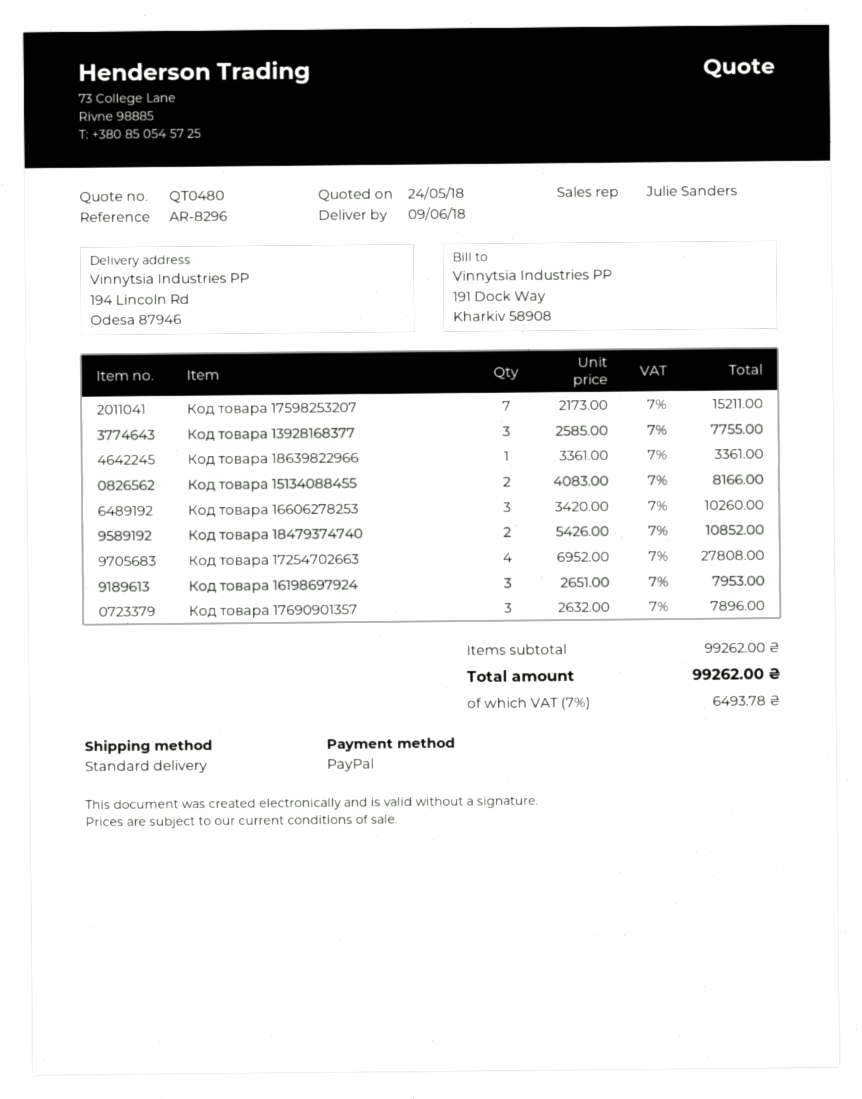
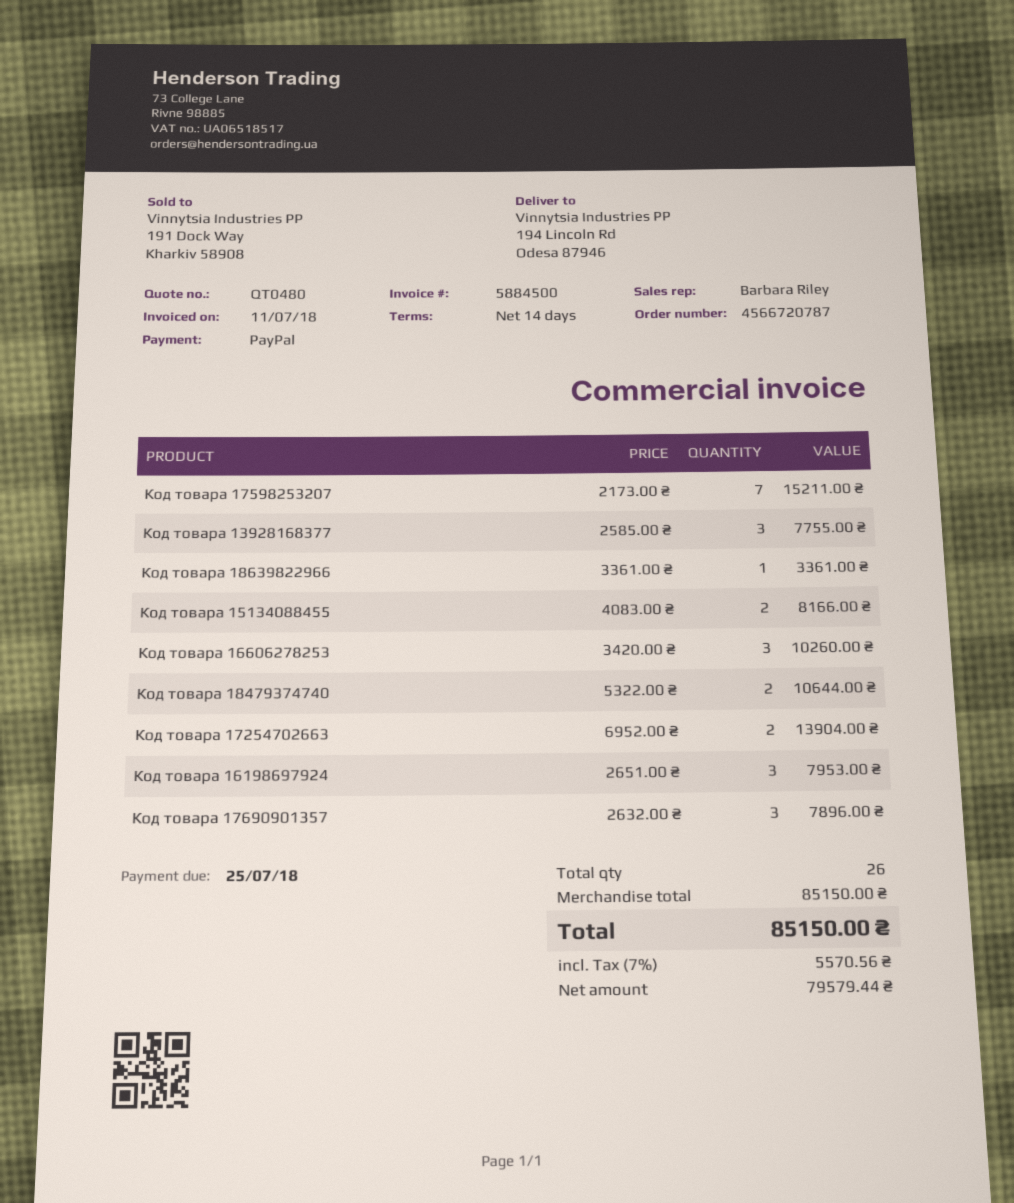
sales rep: Julie Sanders -> Barbara Riley
Код товара 18479374740: 2 x 5426.00 = 10852.00 -> 2 x 5322.00 = 10644.00
Код товара 17254702663: 4 x 6952.00 = 27808.00 -> 2 x 6952.00 = 13904.00
subtotal: 99262.00 -> 85150.00
tax: 7% = 6493.78 -> 7% = 5570.56
total: 99262.00 -> 85150.00

